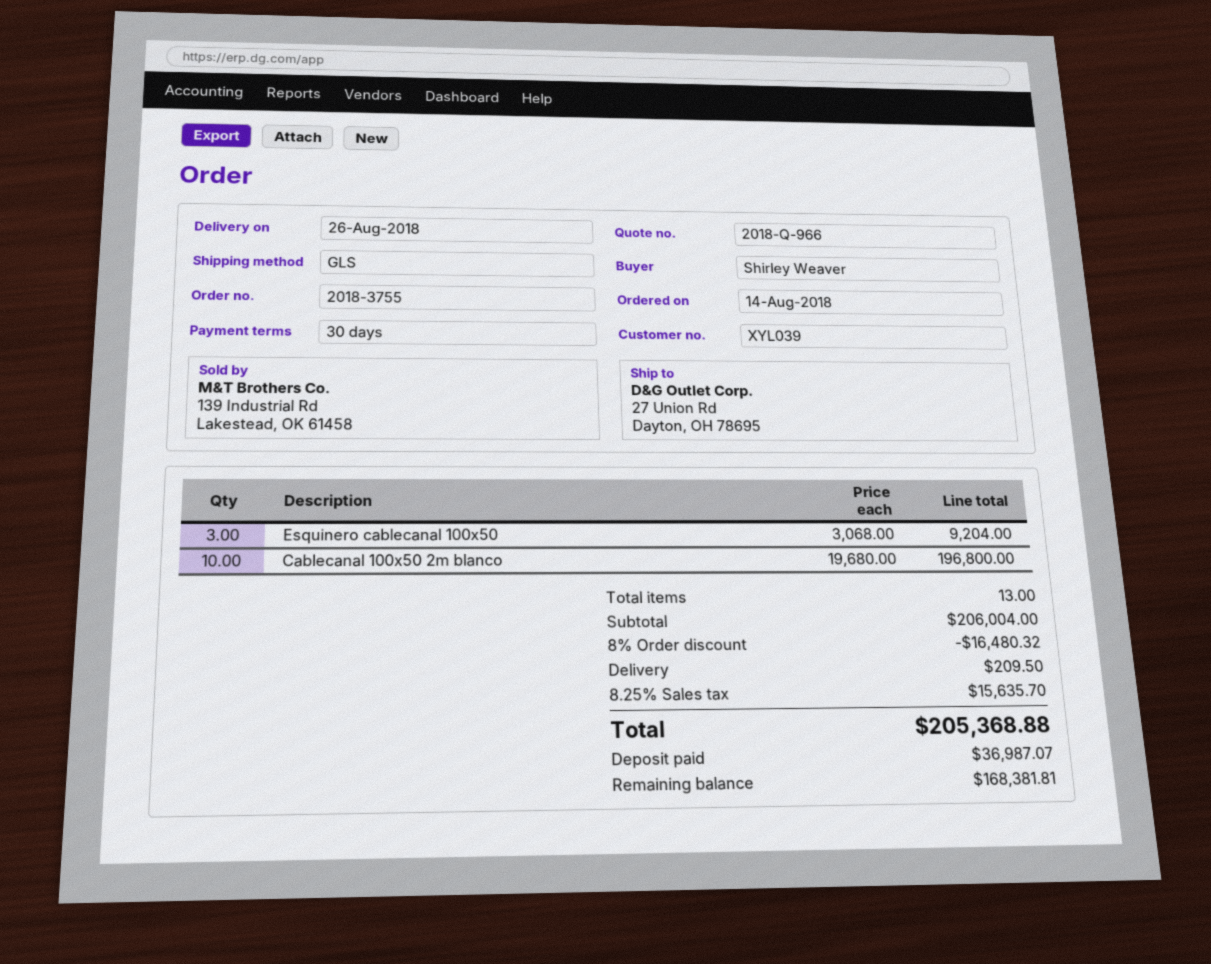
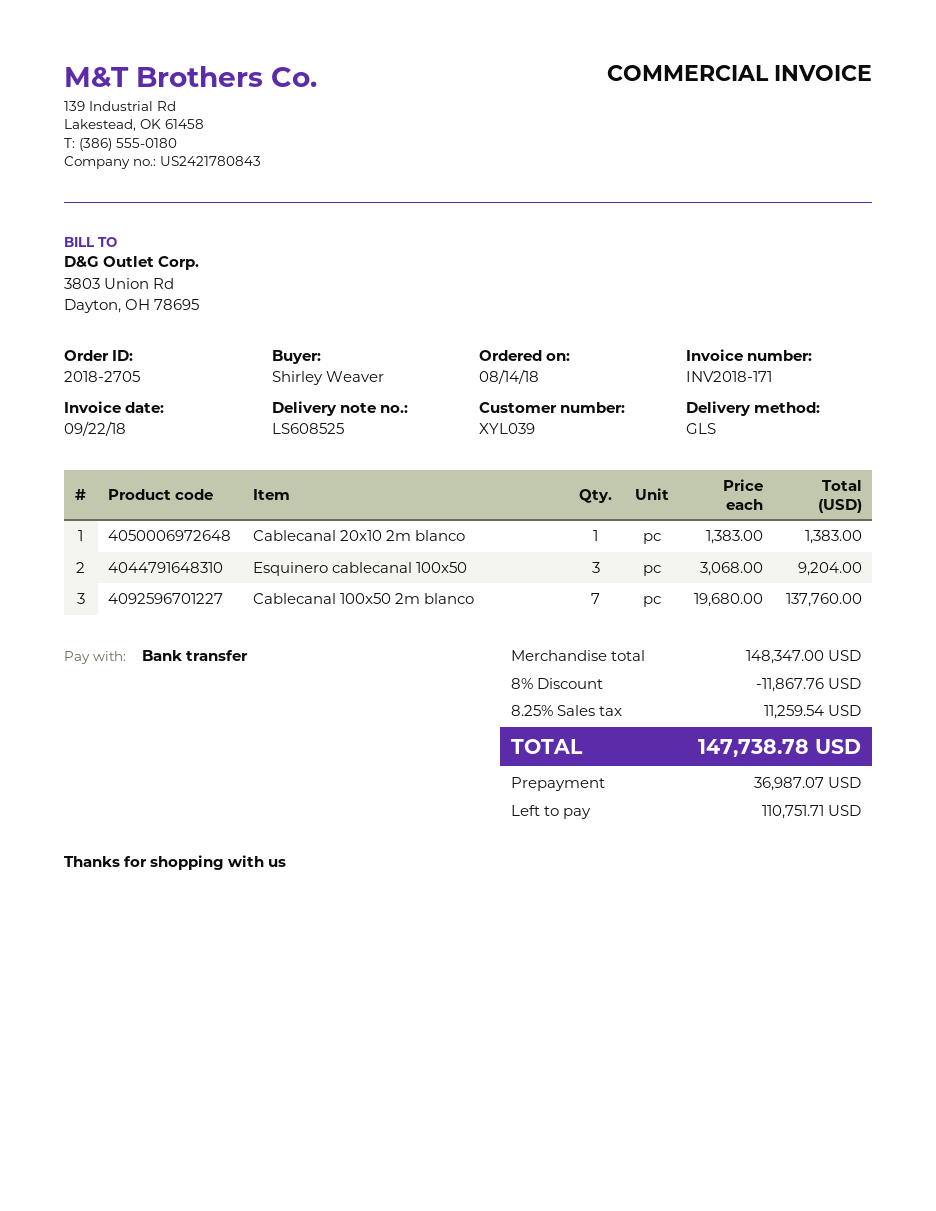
order number: 2018-3755 -> 2018-2705
Cablecanal 100x50 2m blanco: 10 x 19680.00 = 196800.00 -> 7 x 19680.00 = 137760.00
Cablecanal 20x10 2m blanco: none -> 1 x 1383.00 = 1383.00
subtotal: 206004.00 -> 148347.00
discount: 8% = 16480.32 -> 8% = 11867.76
shipping: 209.50 -> none
tax: 8.25% = 15635.70 -> 8.25% = 11259.54
total: 205368.88 -> 147738.78
balance: 168381.81 -> 110751.71

